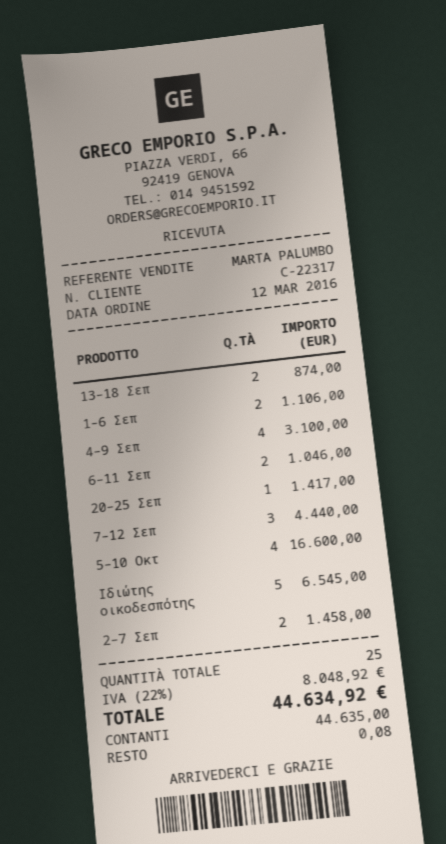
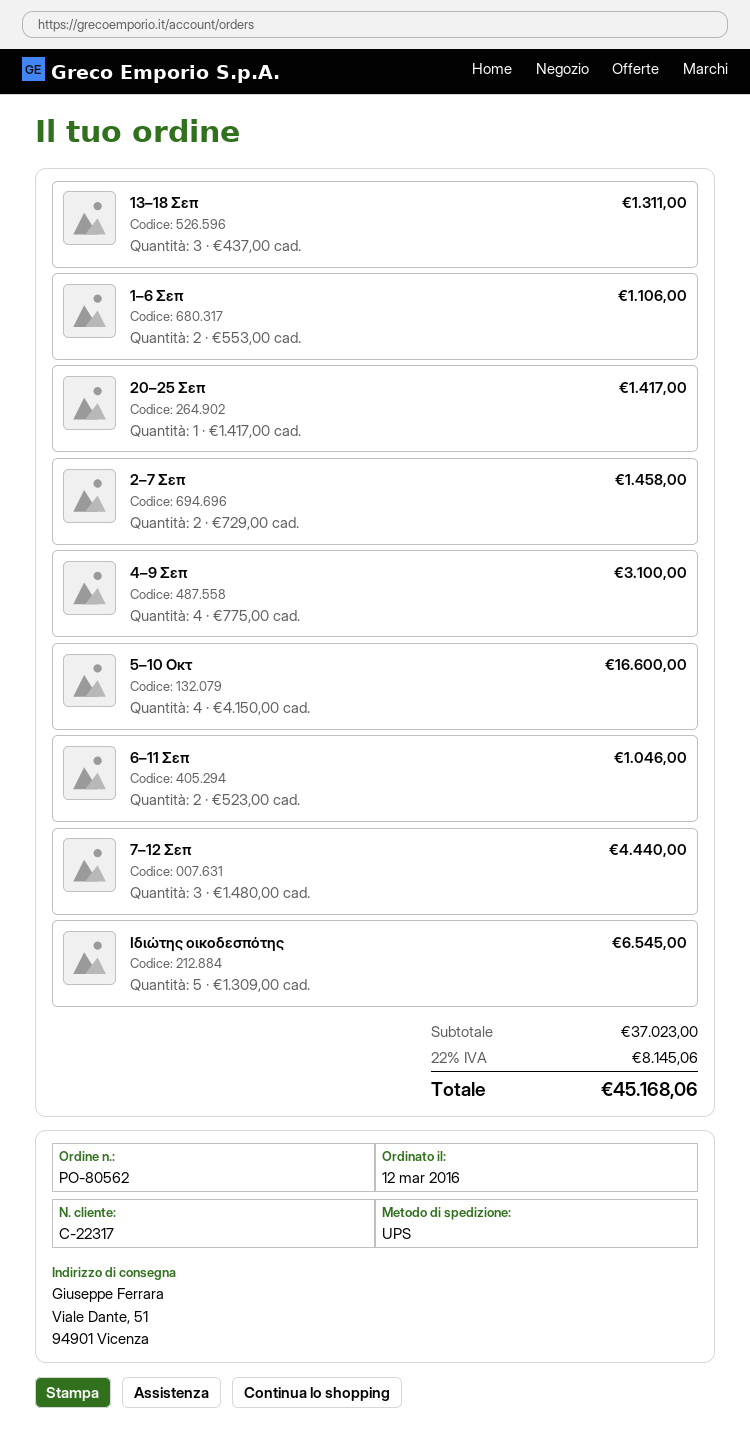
13–18 Σεπ: 2 for 874.00 -> 3 for 1311.00
tax: 22% = 8048.92 -> 22% = 8145.06
total: 44634.92 -> 45168.06

